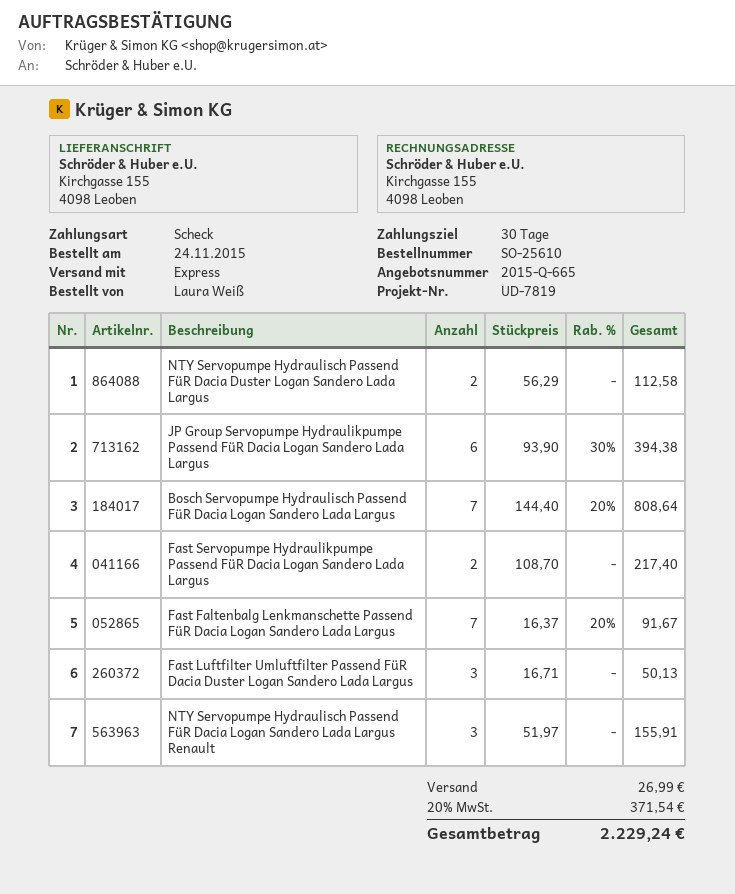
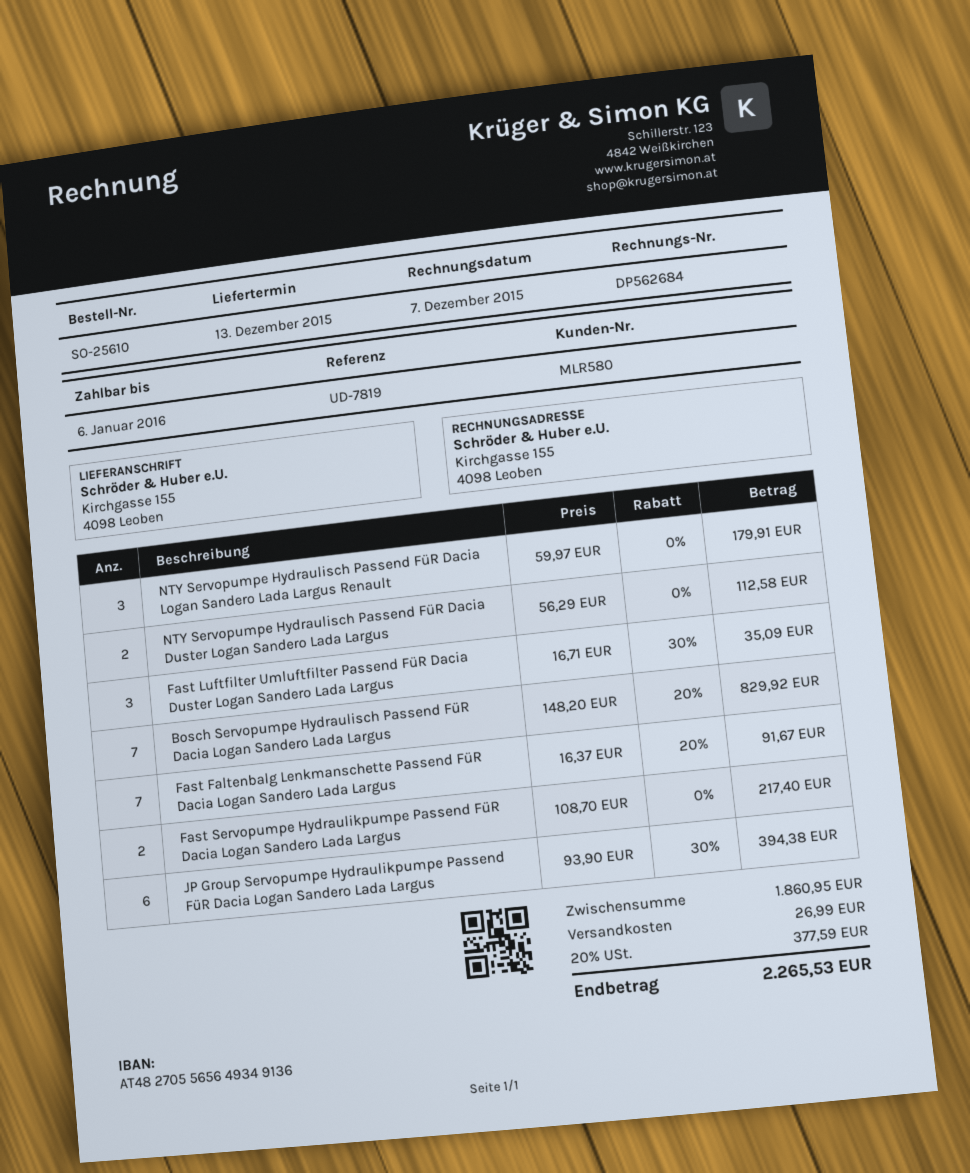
Bosch Servopumpe Hydraulisch Passend FüR Dacia Logan Sandero Lada Largus: 7 x 144.40 - 20% = 808.64 -> 7 x 148.20 - 20% = 829.92
Fast Luftfilter Umluftfilter Passend FüR Dacia Duster Logan Sandero Lada Largus: 3 x 16.71 = 50.13 -> 3 x 16.71 - 30% = 35.09
NTY Servopumpe Hydraulisch Passend FüR Dacia Logan Sandero Lada Largus Renault: 3 x 51.97 = 155.91 -> 3 x 59.97 = 179.91
tax: 20% = 371.54 -> 20% = 377.59
total: 2229.24 -> 2265.53

